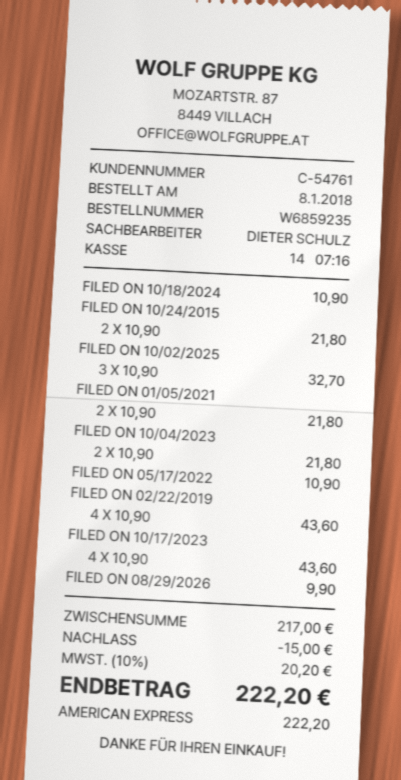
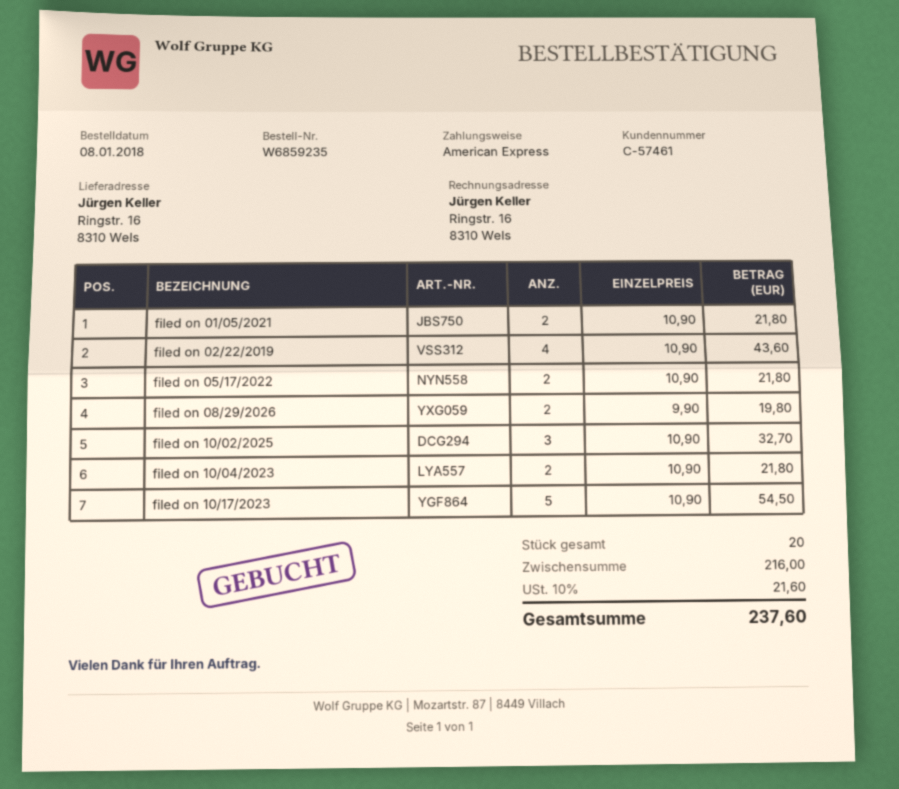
customer number: C-54761 -> C-57461
FILED ON 10/18/2024: 1 x 10.90 = 10.90 -> none
FILED ON 10/24/2015: 2 x 10.90 = 21.80 -> none
FILED ON 05/17/2022: 1 x 10.90 = 10.90 -> 2 x 10.90 = 21.80
FILED ON 10/17/2023: 4 x 10.90 = 43.60 -> 5 x 10.90 = 54.50
FILED ON 08/29/2026: 1 x 9.90 = 9.90 -> 2 x 9.90 = 19.80
subtotal: 217.00 -> 216.00
discount: 15.00 -> none
tax: 10% = 20.20 -> 10% = 21.60
total: 222.20 -> 237.60

